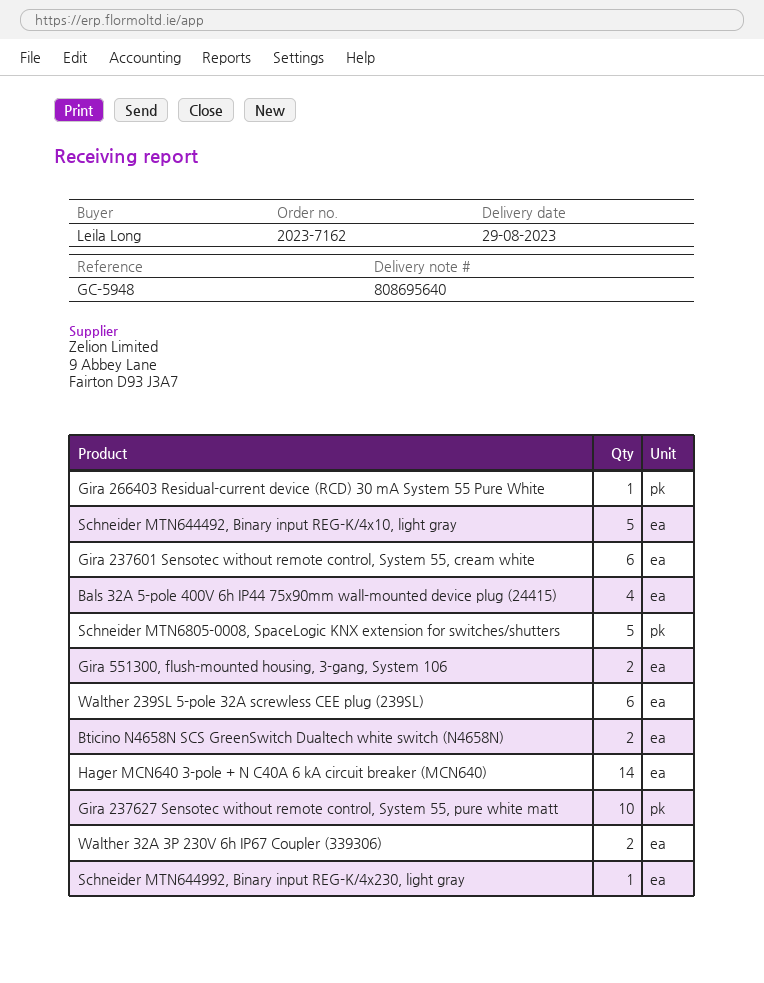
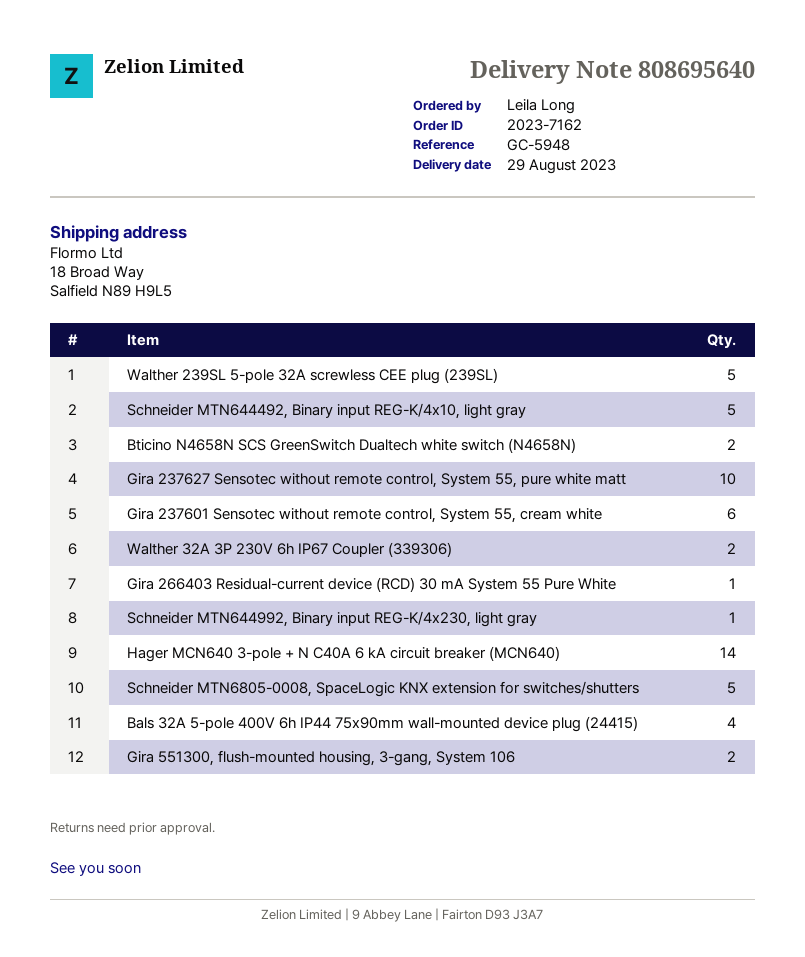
Walther 239SL 5-pole 32A screwless CEE plug (239SL): 6 -> 5

